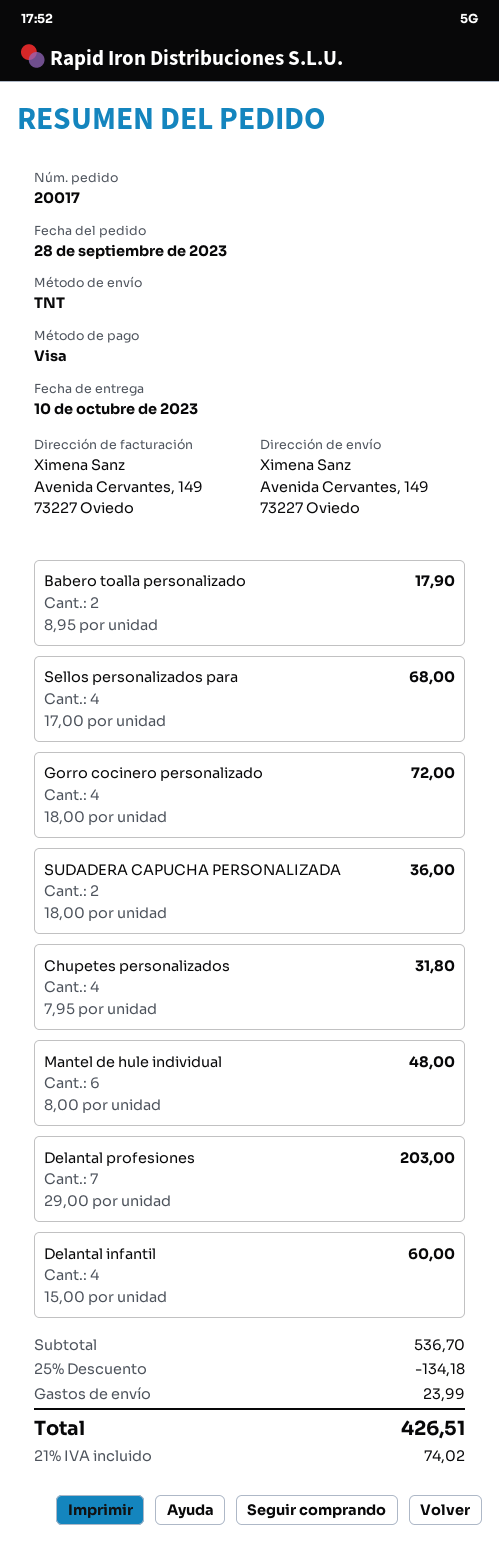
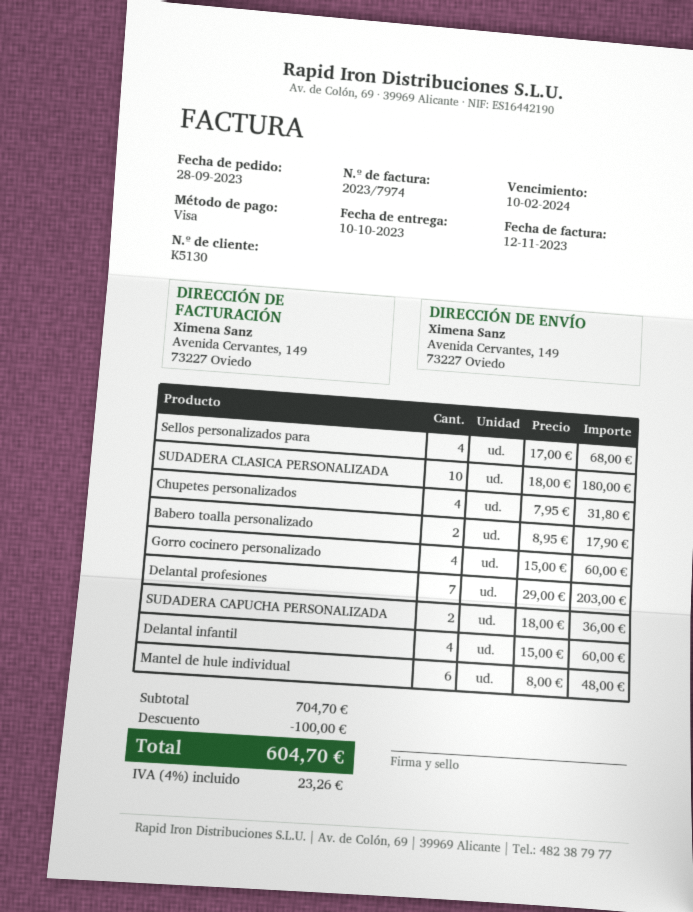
Gorro cocinero personalizado: 4 x 18.00 = 72.00 -> 4 x 15.00 = 60.00
SUDADERA CLASICA PERSONALIZADA: none -> 10 x 18.00 = 180.00
subtotal: 536.70 -> 704.70
discount: 134.18 -> 100.00
shipping: 23.99 -> none
tax: 21% = 74.02 -> 4% = 23.26
total: 426.51 -> 604.70

